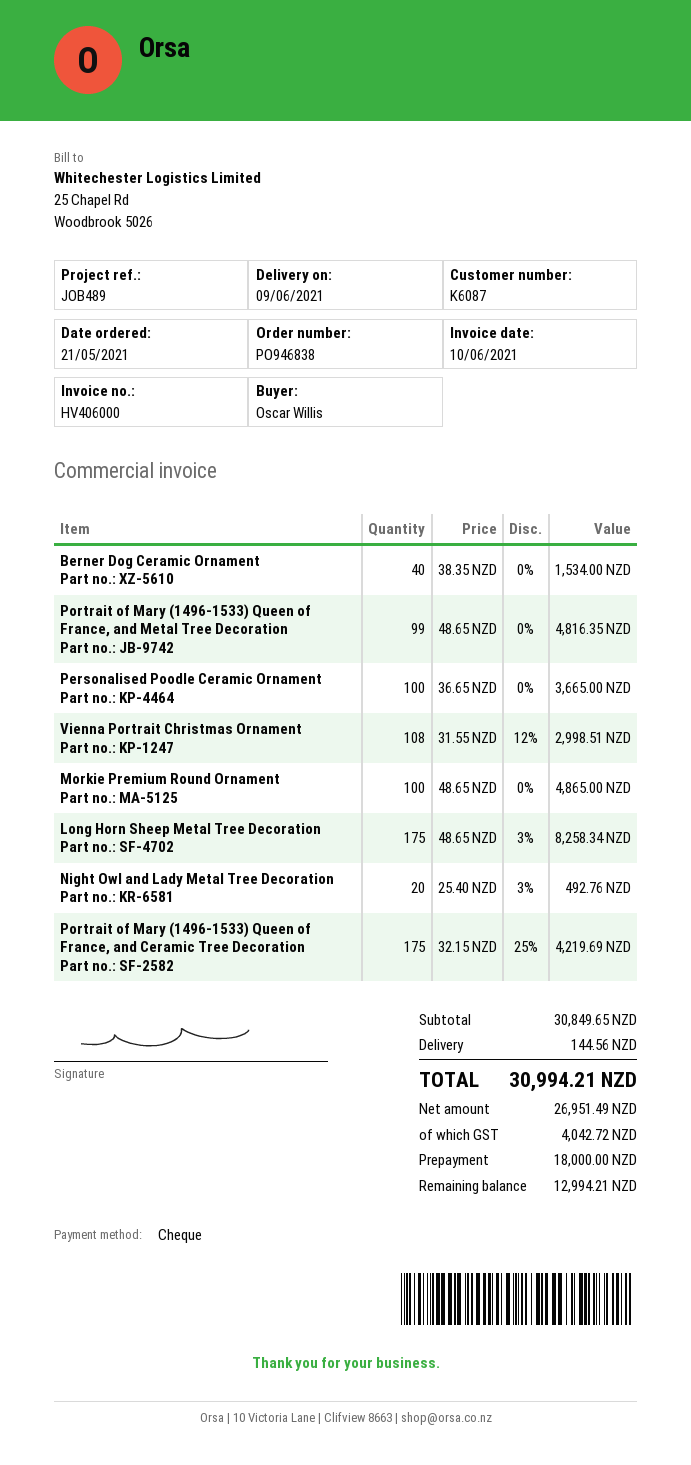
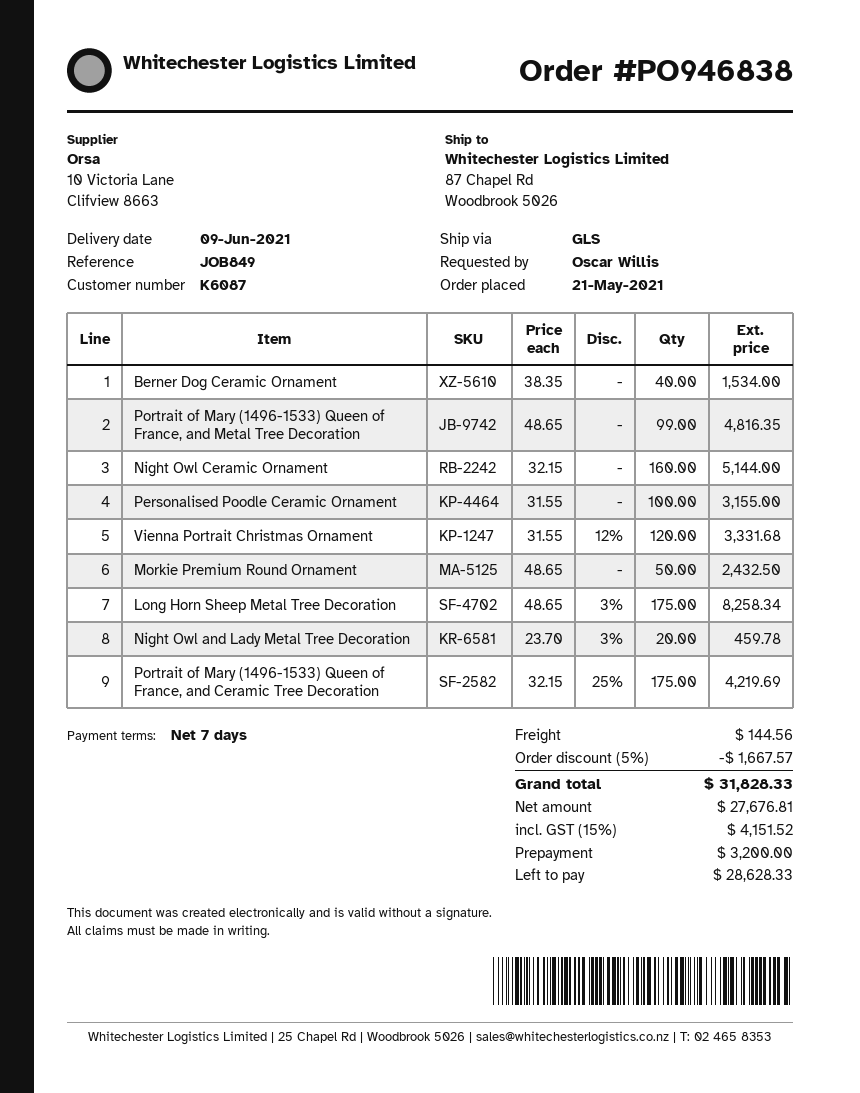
reference: JOB489 -> JOB849
Personalised Poodle Ceramic Ornament: 100 x 36.65 = 3665.00 -> 100 x 31.55 = 3155.00
Vienna Portrait Christmas Ornament: 108 x 31.55 - 12% = 2998.51 -> 120 x 31.55 - 12% = 3331.68
Morkie Premium Round Ornament: 100 x 48.65 = 4865.00 -> 50 x 48.65 = 2432.50
Night Owl and Lady Metal Tree Decoration: 20 x 25.40 - 3% = 492.76 -> 20 x 23.70 - 3% = 459.78
Night Owl Ceramic Ornament: none -> 160 x 32.15 = 5144.00
discount: none -> 5% = 1667.57
net: 26951.49 -> 27676.81
tax: 4042.72 -> 4151.52
total: 30994.21 -> 31828.33
deposit: 18000.00 -> 3200.00
balance: 12994.21 -> 28628.33

